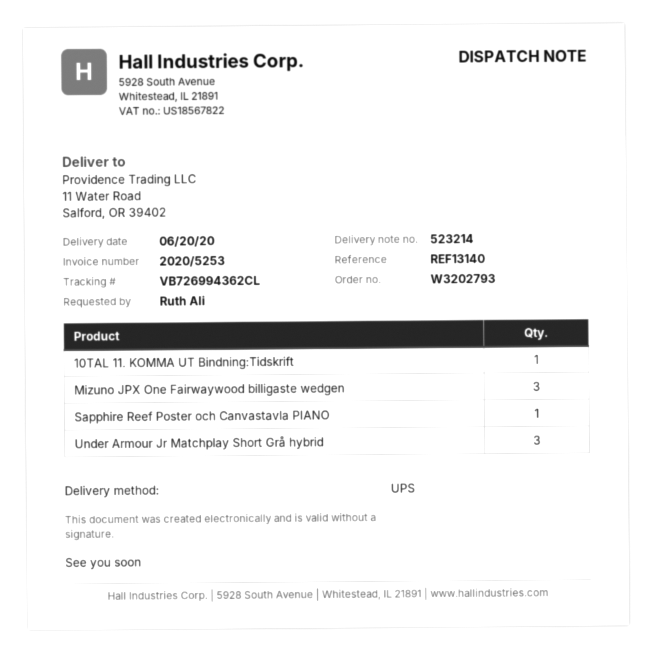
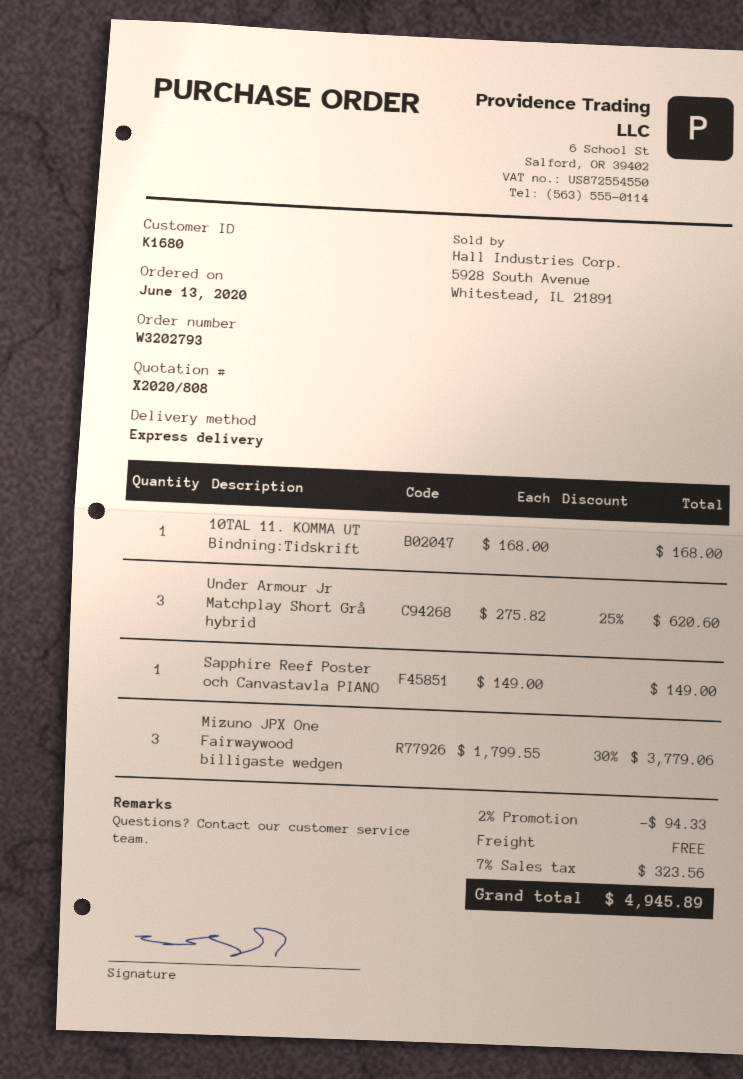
shipping method: UPS -> express

